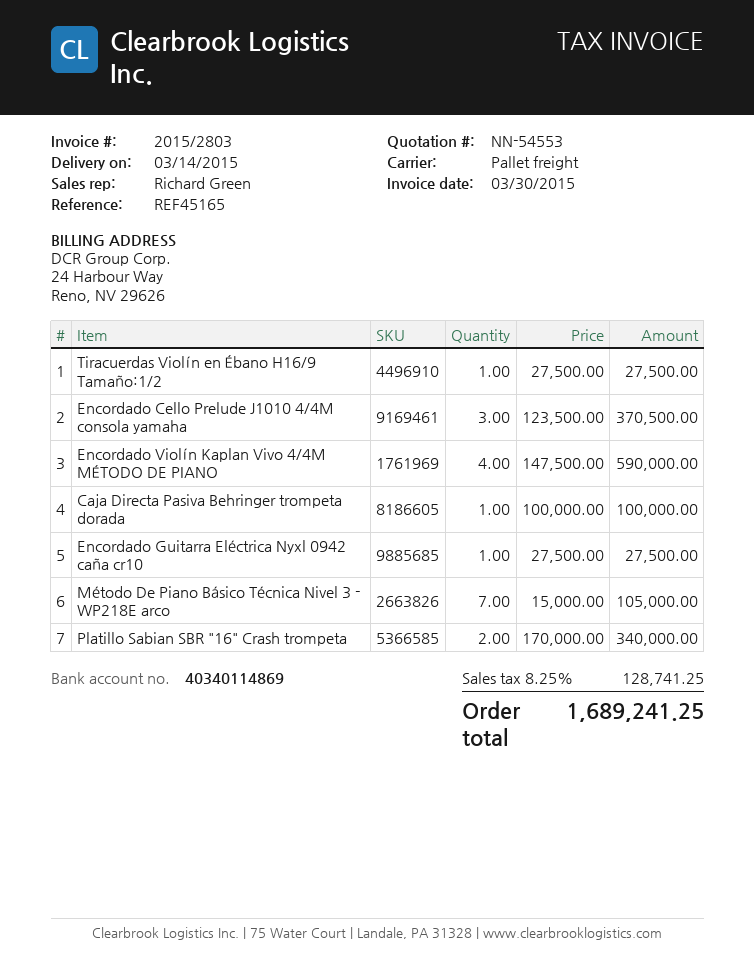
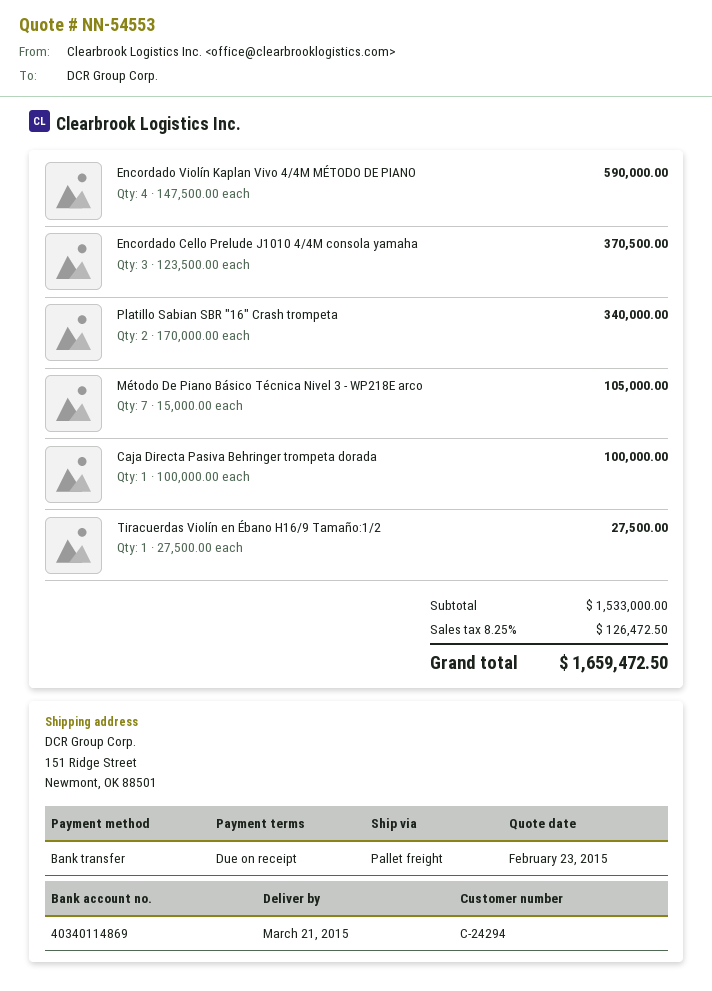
delivery date: 2015-03-14 -> 2015-03-21
Encordado Guitarra Eléctrica Nyxl 0942 caña cr10: 1 x 27500.00 = 27500.00 -> none
tax: 8.25% = 128741.25 -> 8.25% = 126472.50
total: 1689241.25 -> 1659472.50

